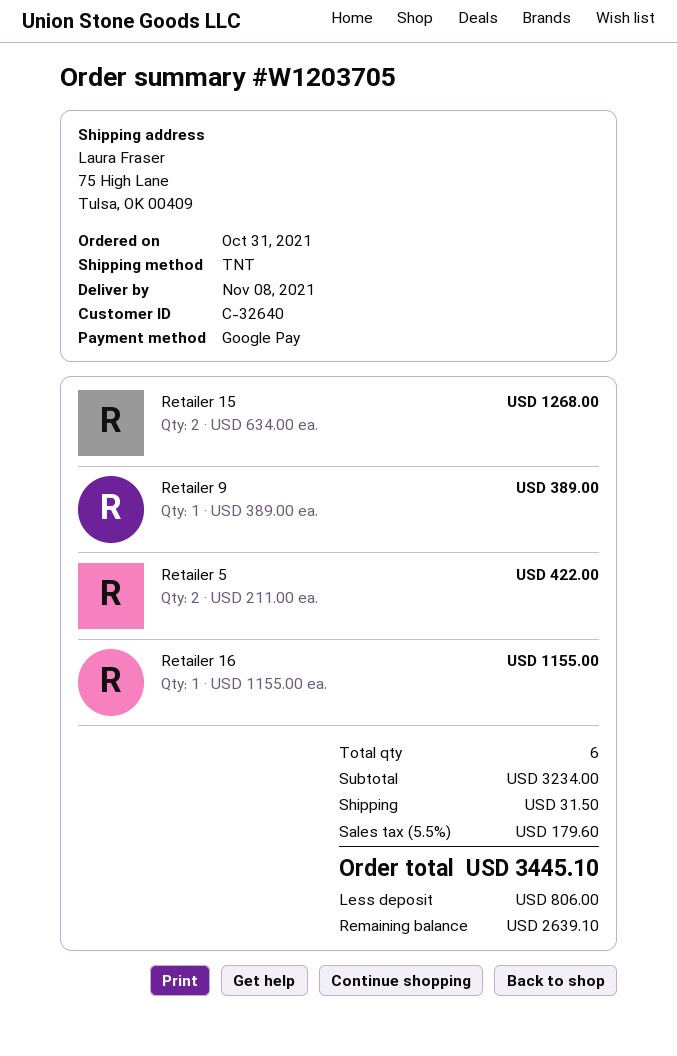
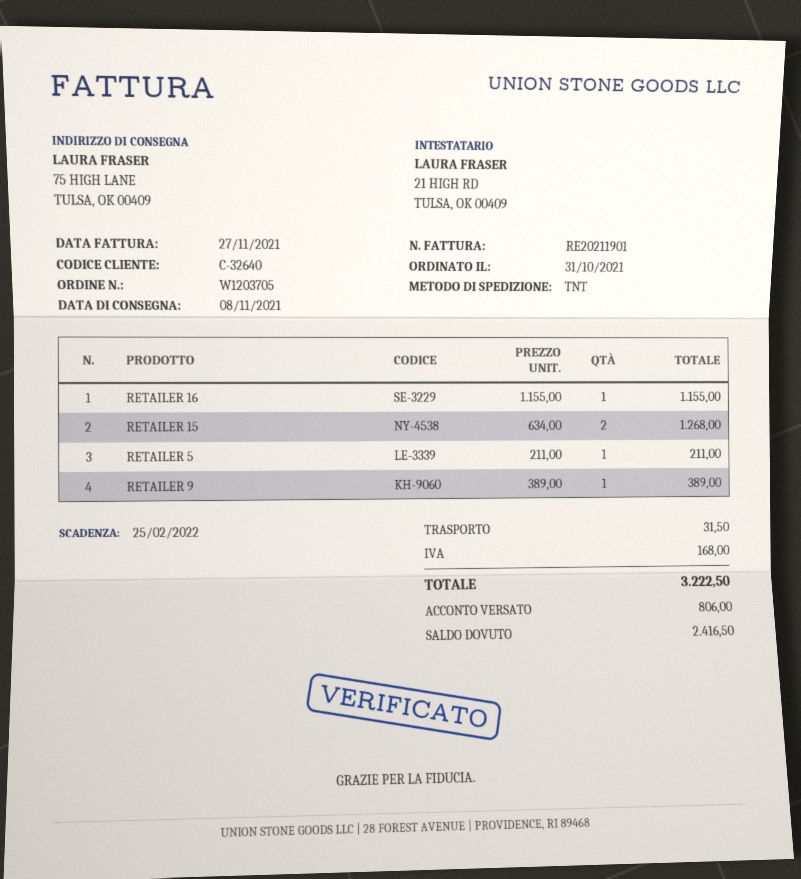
Retailer 5: 2 x 211.00 = 422.00 -> 1 x 211.00 = 211.00
tax: 179.60 -> 168.00
total: 3445.10 -> 3222.50
balance: 2639.10 -> 2416.50

